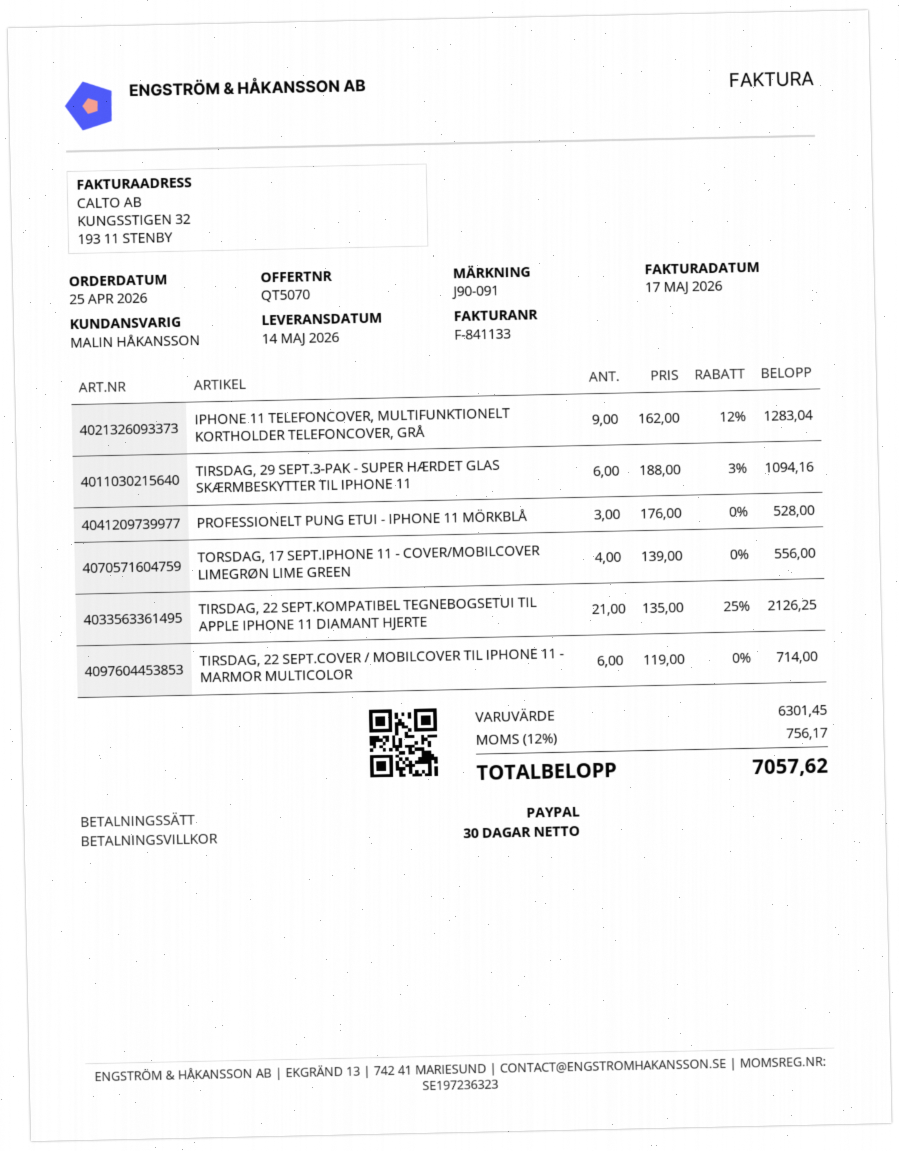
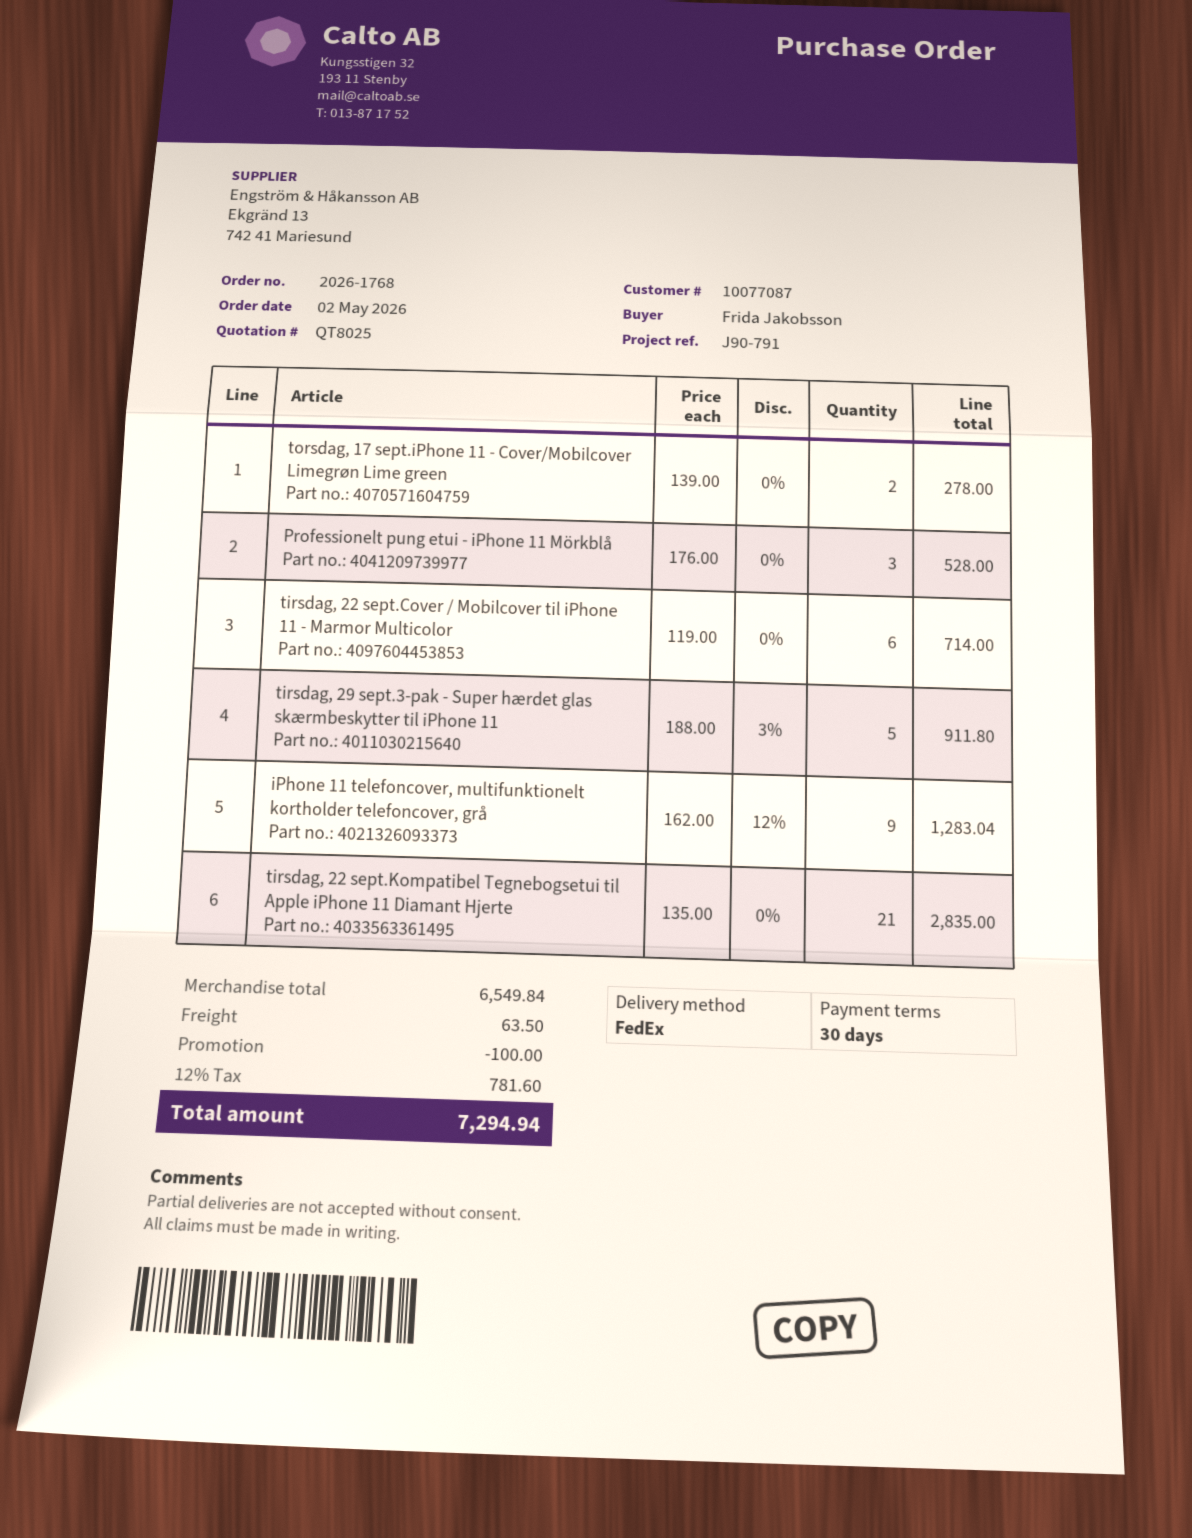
quote number: QT5070 -> QT8025
order date: 2026-04-25 -> 2026-05-02
reference: J90-091 -> J90-791
TIRSDAG, 29 SEPT.3-PAK - SUPER HÆRDET GLAS SKÆRMBESKYTTER TIL IPHONE 11: 6 x 188.00 - 3% = 1094.16 -> 5 x 188.00 - 3% = 911.80
TORSDAG, 17 SEPT.IPHONE 11 - COVER/MOBILCOVER LIMEGRØN LIME GREEN: 4 x 139.00 = 556.00 -> 2 x 139.00 = 278.00
TIRSDAG, 22 SEPT.KOMPATIBEL TEGNEBOGSETUI TIL APPLE IPHONE 11 DIAMANT HJERTE: 21 x 135.00 - 25% = 2126.25 -> 21 x 135.00 = 2835.00
subtotal: 6301.45 -> 6549.84
discount: none -> 100.00
shipping: none -> 63.50
tax: 12% = 756.17 -> 12% = 781.60
total: 7057.62 -> 7294.94

